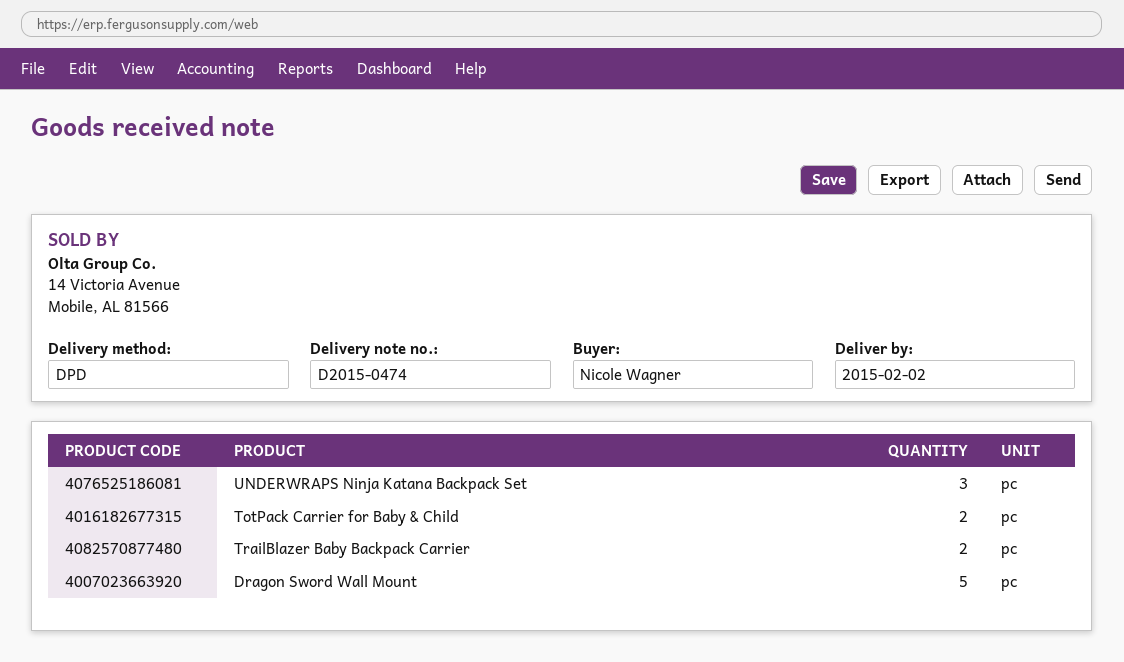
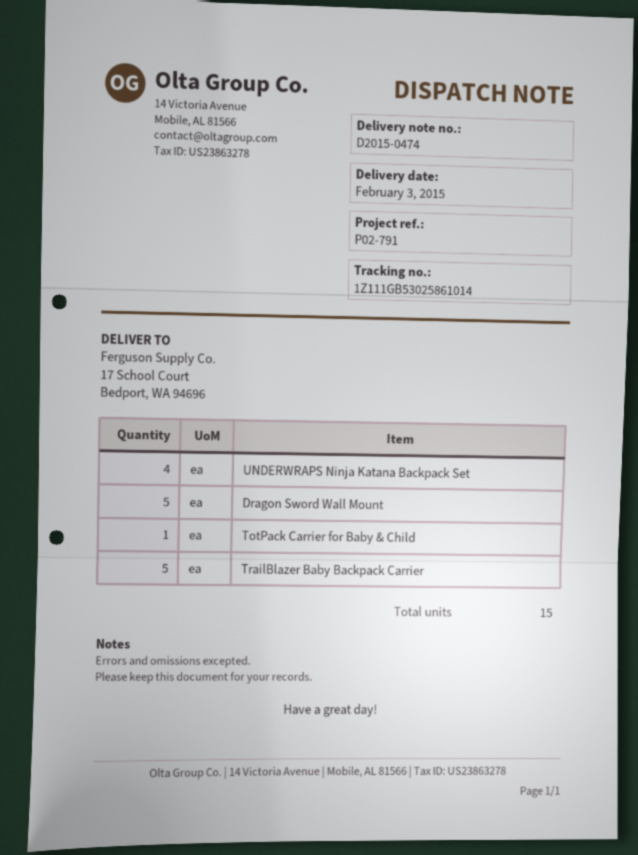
delivery date: 2015-02-02 -> 2015-02-03
UNDERWRAPS Ninja Katana Backpack Set: 3 -> 4
TotPack Carrier for Baby & Child: 2 -> 1
TrailBlazer Baby Backpack Carrier: 2 -> 5

